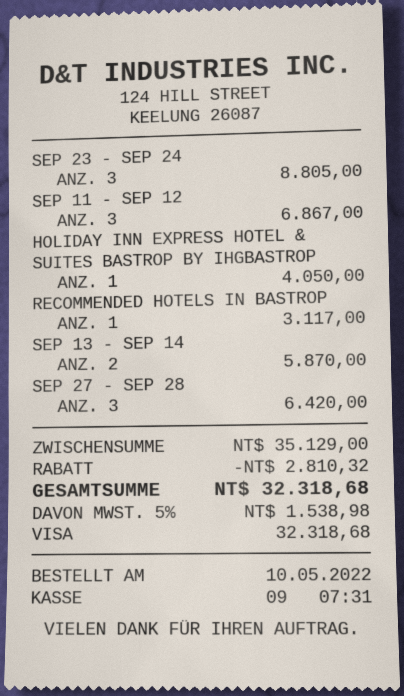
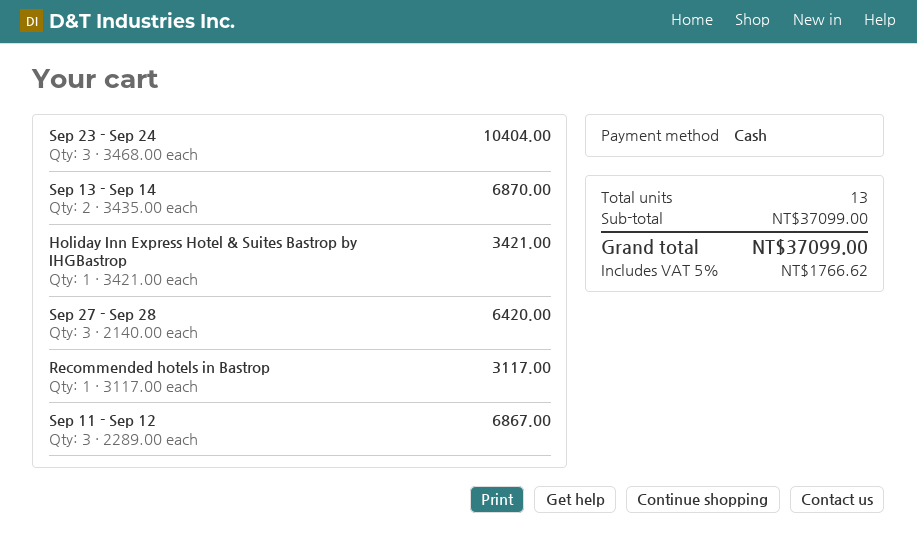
payment method: Visa -> cash
SEP 23 - SEP 24: 3 for 8805.00 -> 3 for 10404.00
HOLIDAY INN EXPRESS HOTEL & SUITES BASTROP BY IHGBASTROP: 1 for 4050.00 -> 1 for 3421.00
SEP 13 - SEP 14: 2 for 5870.00 -> 2 for 6870.00
subtotal: 35129.00 -> 37099.00
discount: 2810.32 -> none
tax: 5% = 1538.98 -> 5% = 1766.62
total: 32318.68 -> 37099.00

